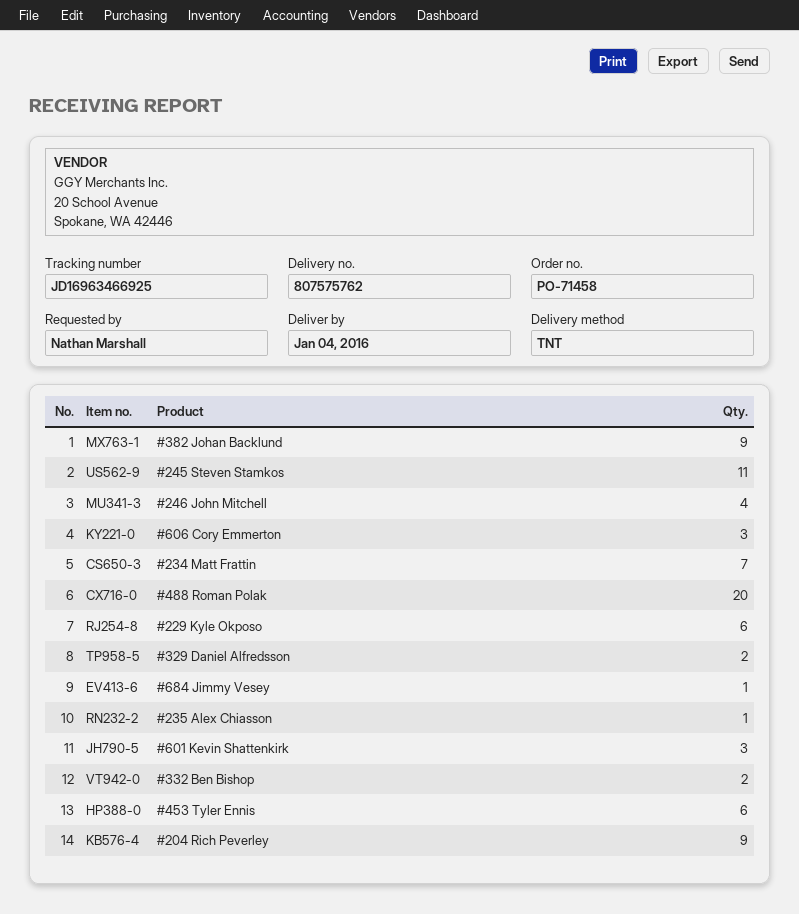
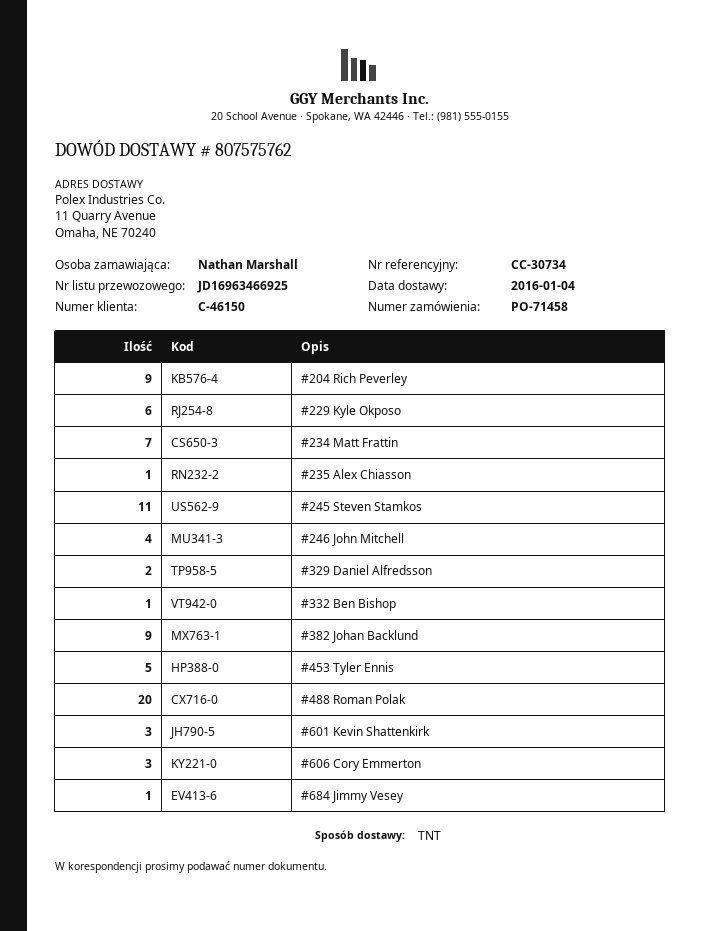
#332 Ben Bishop: 2 -> 1
#453 Tyler Ennis: 6 -> 5

